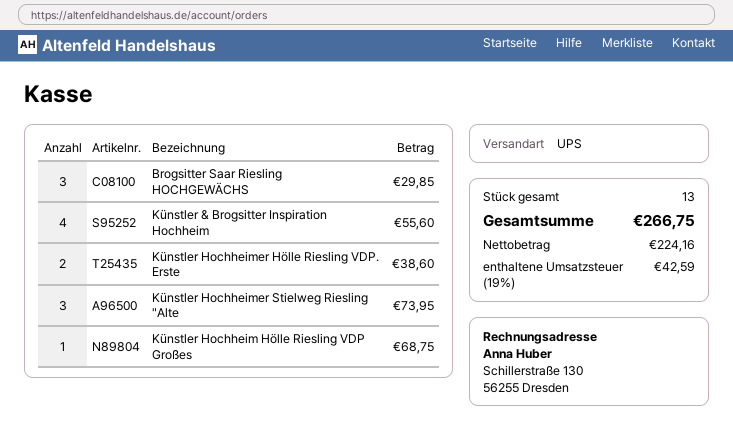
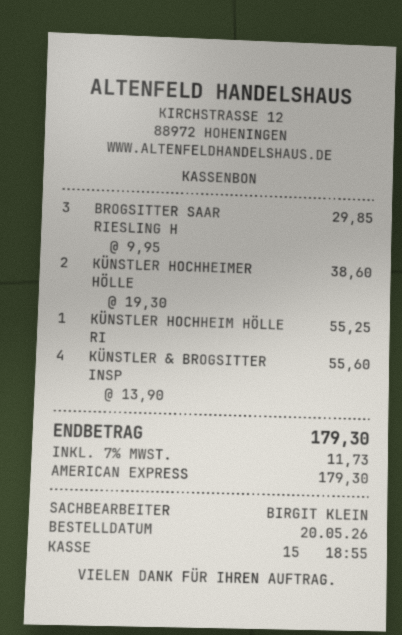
Künstler Hochheimer Stielweg Riesling "Alte: 3 for 73.95 -> none
Künstler Hochheim Hölle Riesling VDP Großes: 1 for 68.75 -> 1 for 55.25
tax: 19% = 42.59 -> 7% = 11.73
total: 266.75 -> 179.30

